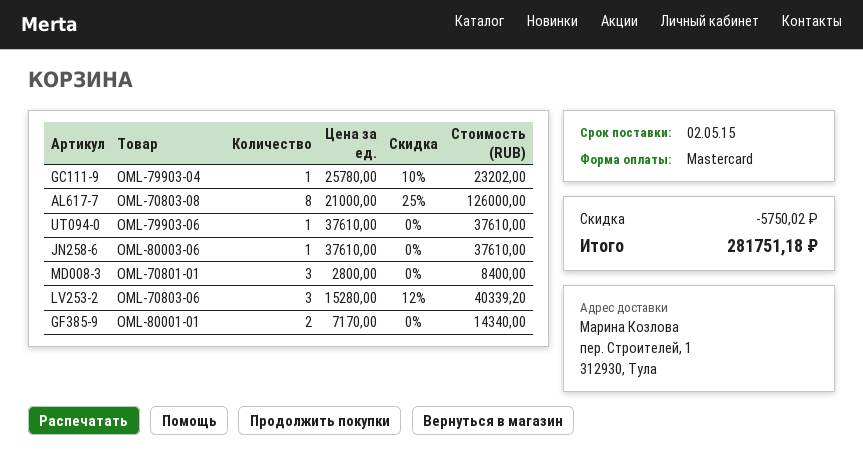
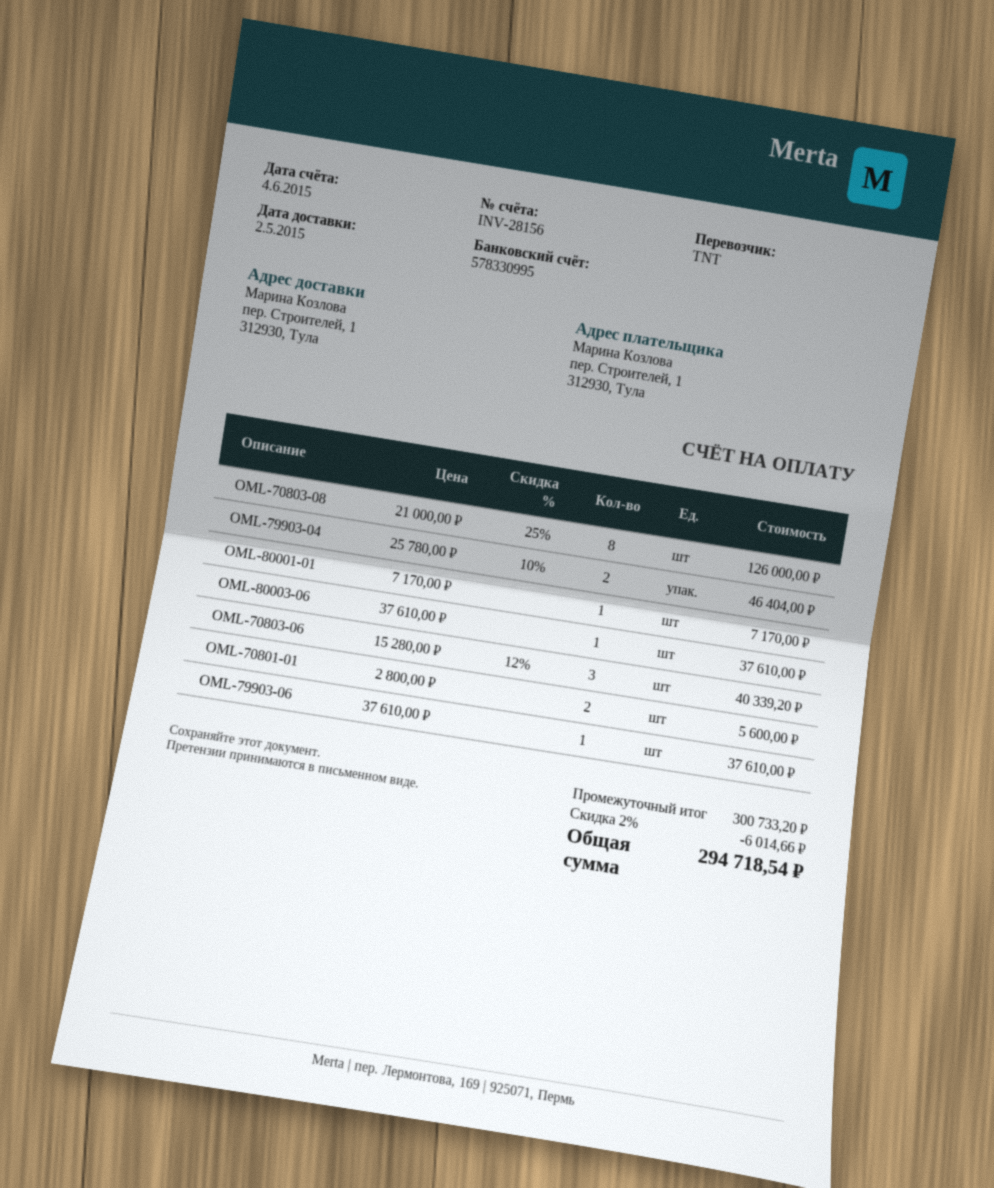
OML-79903-04: 1 x 25780.00 - 10% = 23202.00 -> 2 x 25780.00 - 10% = 46404.00
OML-70801-01: 3 x 2800.00 = 8400.00 -> 2 x 2800.00 = 5600.00
OML-80001-01: 2 x 7170.00 = 14340.00 -> 1 x 7170.00 = 7170.00
discount: 5750.02 -> 6014.66
total: 281751.18 -> 294718.54

